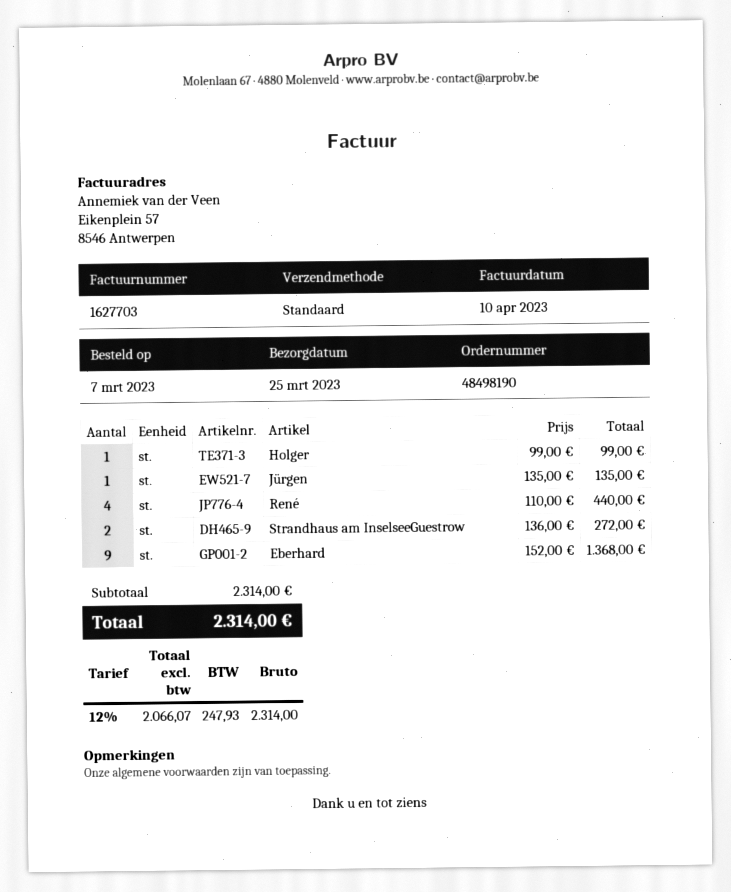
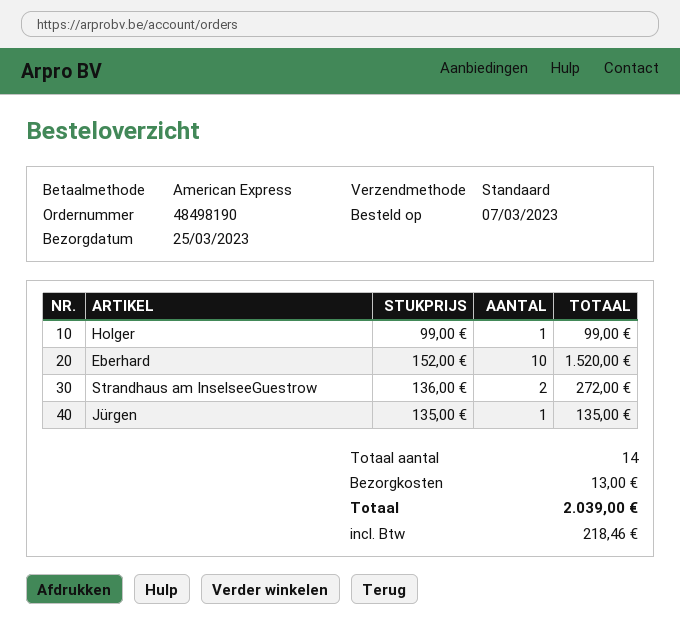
René: 4 x 110.00 = 440.00 -> none
Eberhard: 9 x 152.00 = 1368.00 -> 10 x 152.00 = 1520.00
shipping: none -> 13.00
tax: 247.93 -> 218.46
total: 2314.00 -> 2039.00

